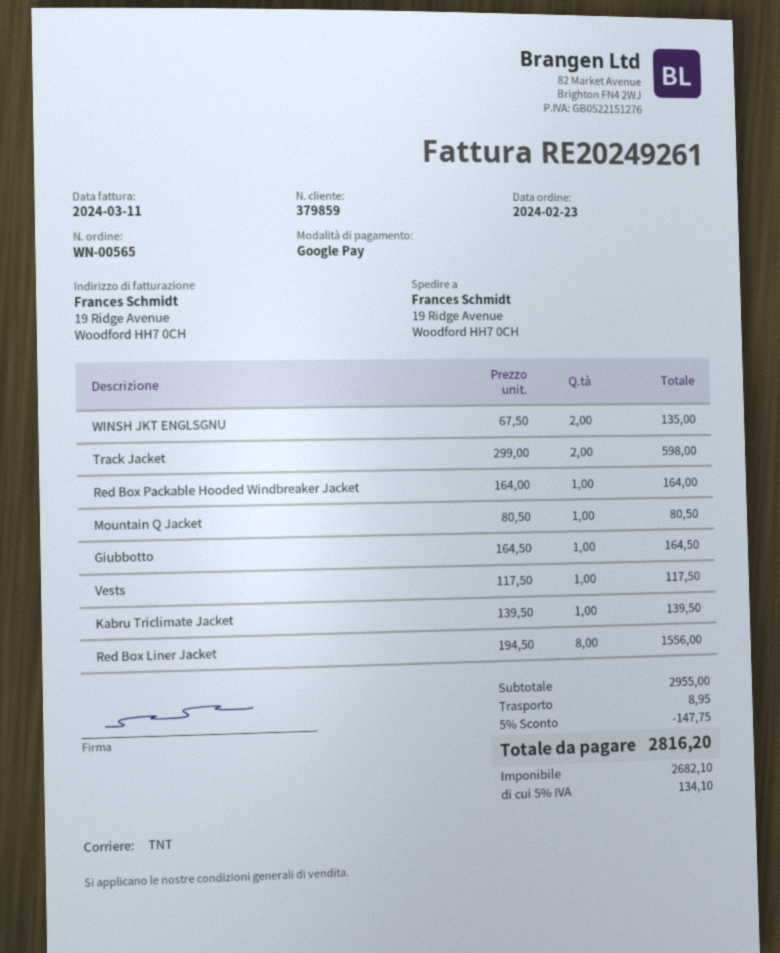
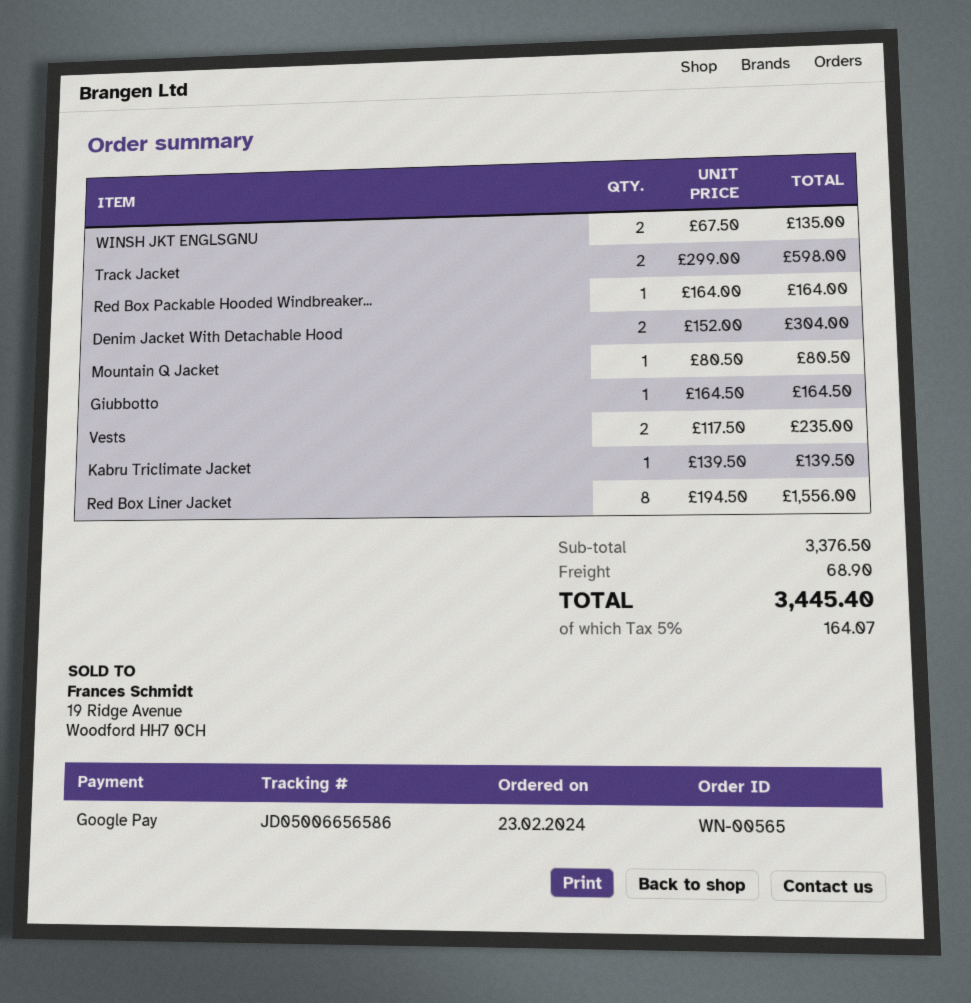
Vests: 1 x 117.50 = 117.50 -> 2 x 117.50 = 235.00
Denim Jacket With Detachable Hood: none -> 2 x 152.00 = 304.00
subtotal: 2955.00 -> 3376.50
discount: 5% = 147.75 -> none
shipping: 8.95 -> 68.90
tax: 5% = 134.10 -> 5% = 164.07
total: 2816.20 -> 3445.40

